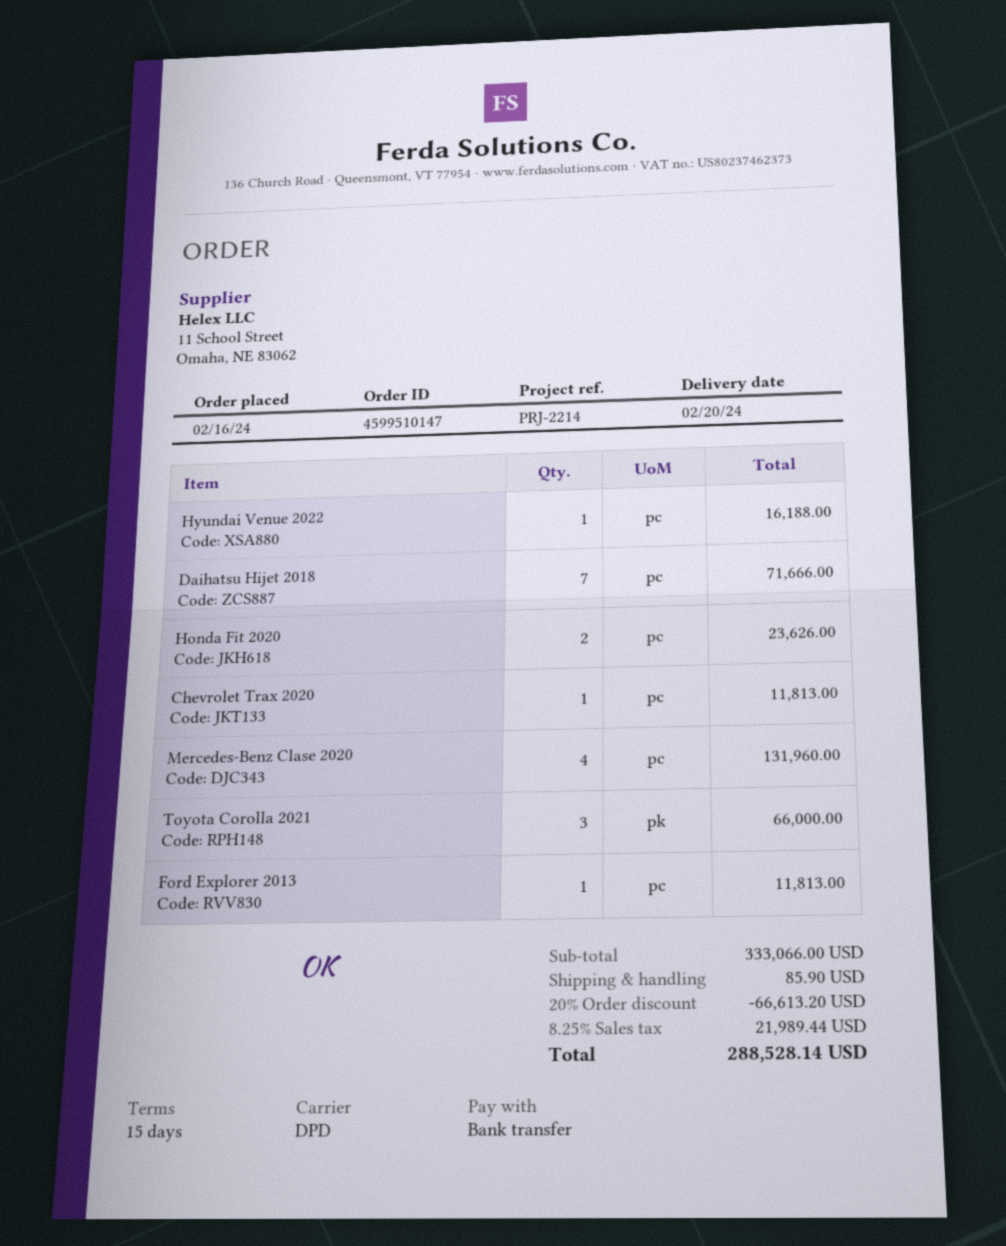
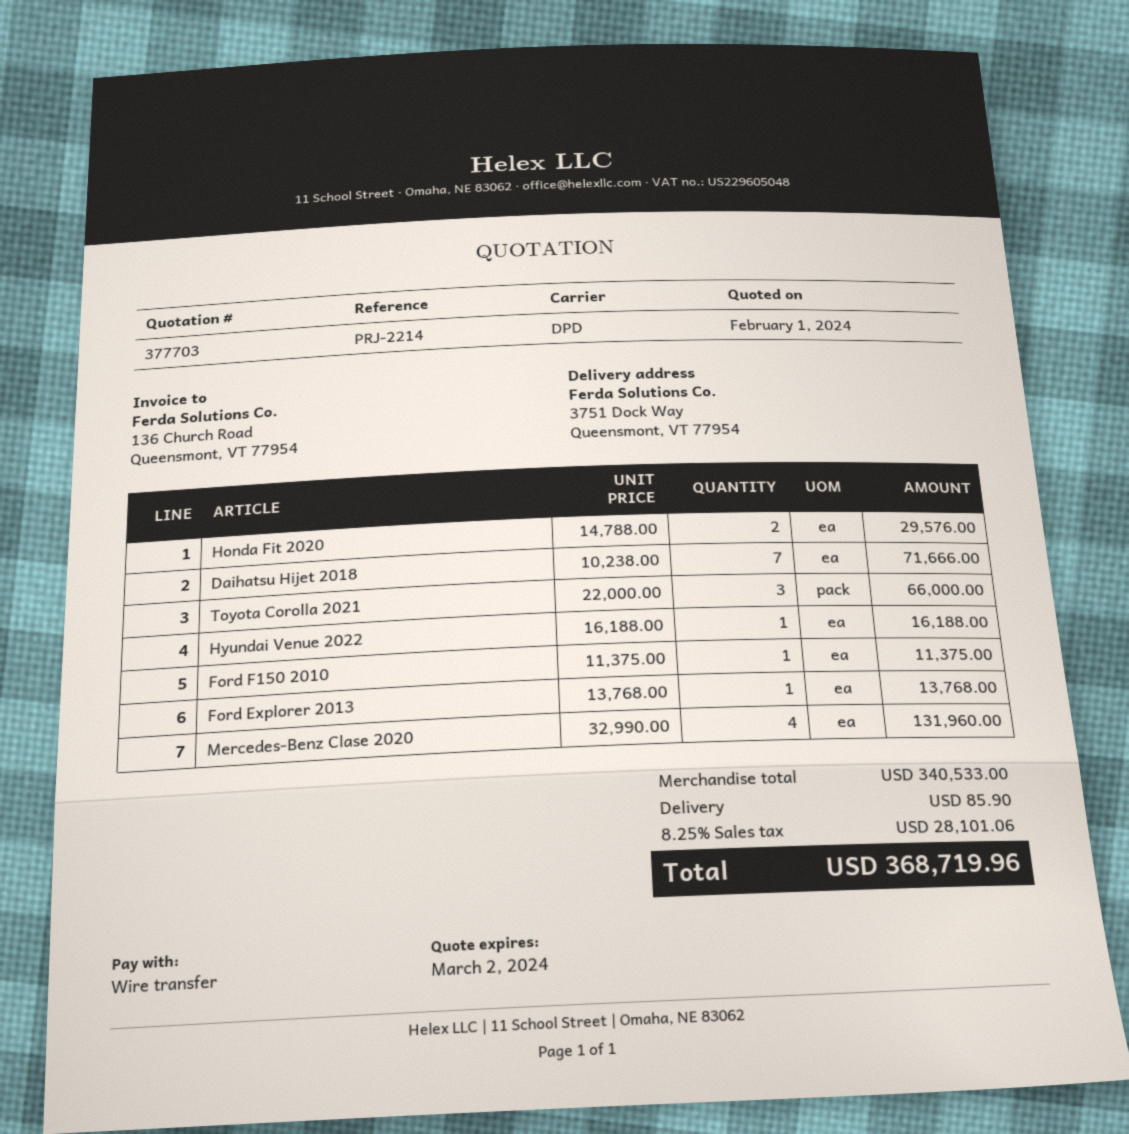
Honda Fit 2020: 2 for 23626.00 -> 2 for 29576.00
Chevrolet Trax 2020: 1 for 11813.00 -> none
Ford Explorer 2013: 1 for 11813.00 -> 1 for 13768.00
Ford F150 2010: none -> 1 for 11375.00
subtotal: 333066.00 -> 340533.00
discount: 20% = 66613.20 -> none
tax: 8.25% = 21989.44 -> 8.25% = 28101.06
total: 288528.14 -> 368719.96

